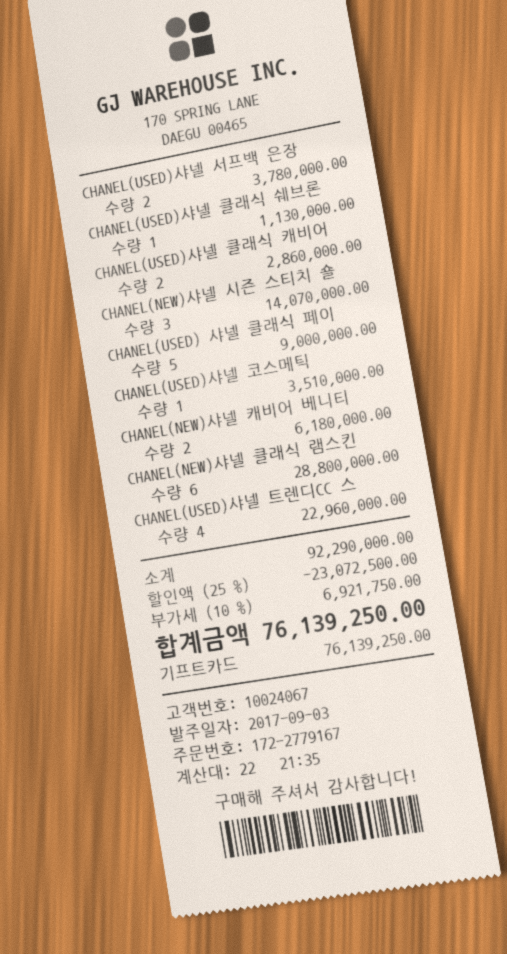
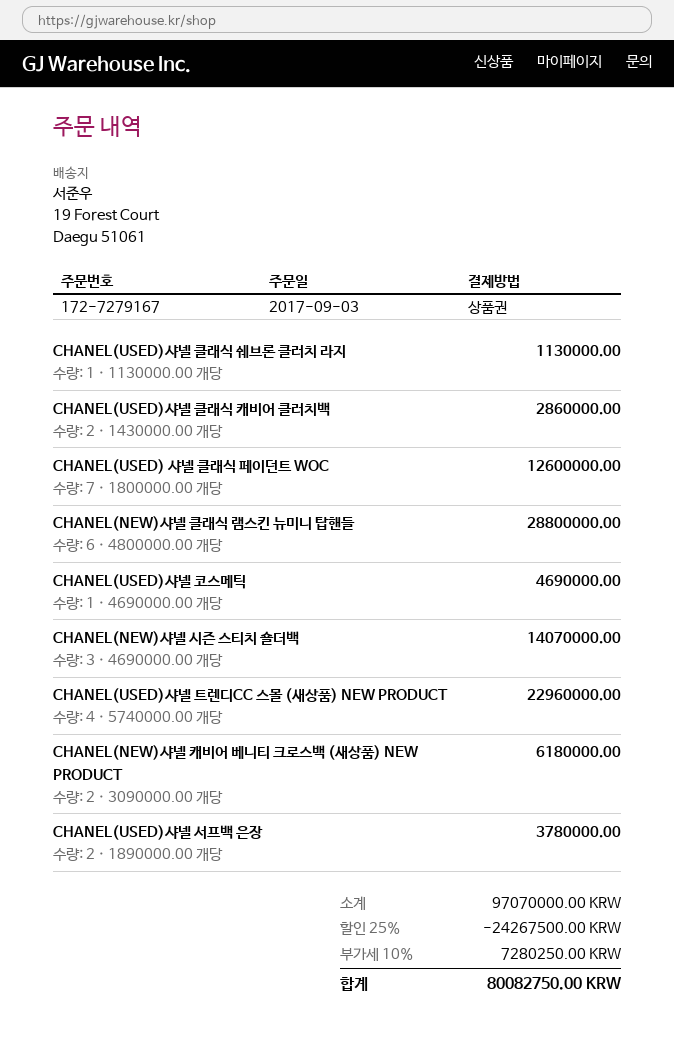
order number: 172-2779167 -> 172-7279167
CHANEL(USED) 샤넬 클래식 페이: 5 for 9000000.00 -> 7 for 12600000.00
CHANEL(USED)샤넬 코스메틱: 1 for 3510000.00 -> 1 for 4690000.00
subtotal: 92290000.00 -> 97070000.00
discount: 25% = 23072500.00 -> 25% = 24267500.00
tax: 10% = 6921750.00 -> 10% = 7280250.00
total: 76139250.00 -> 80082750.00

